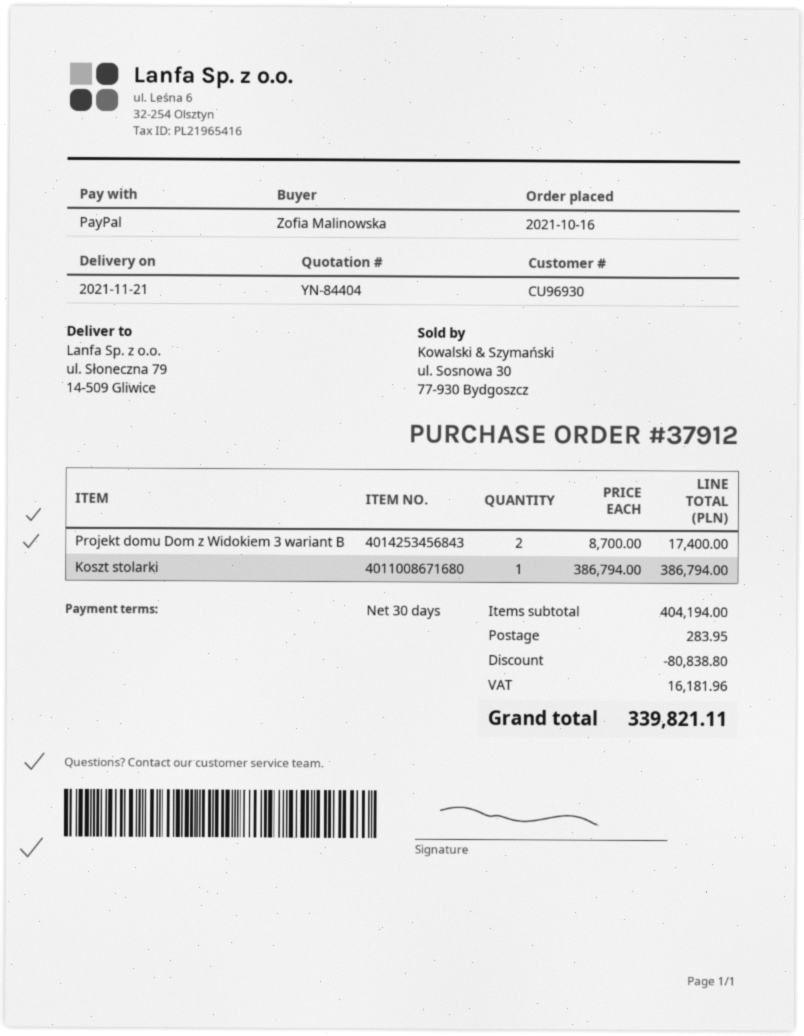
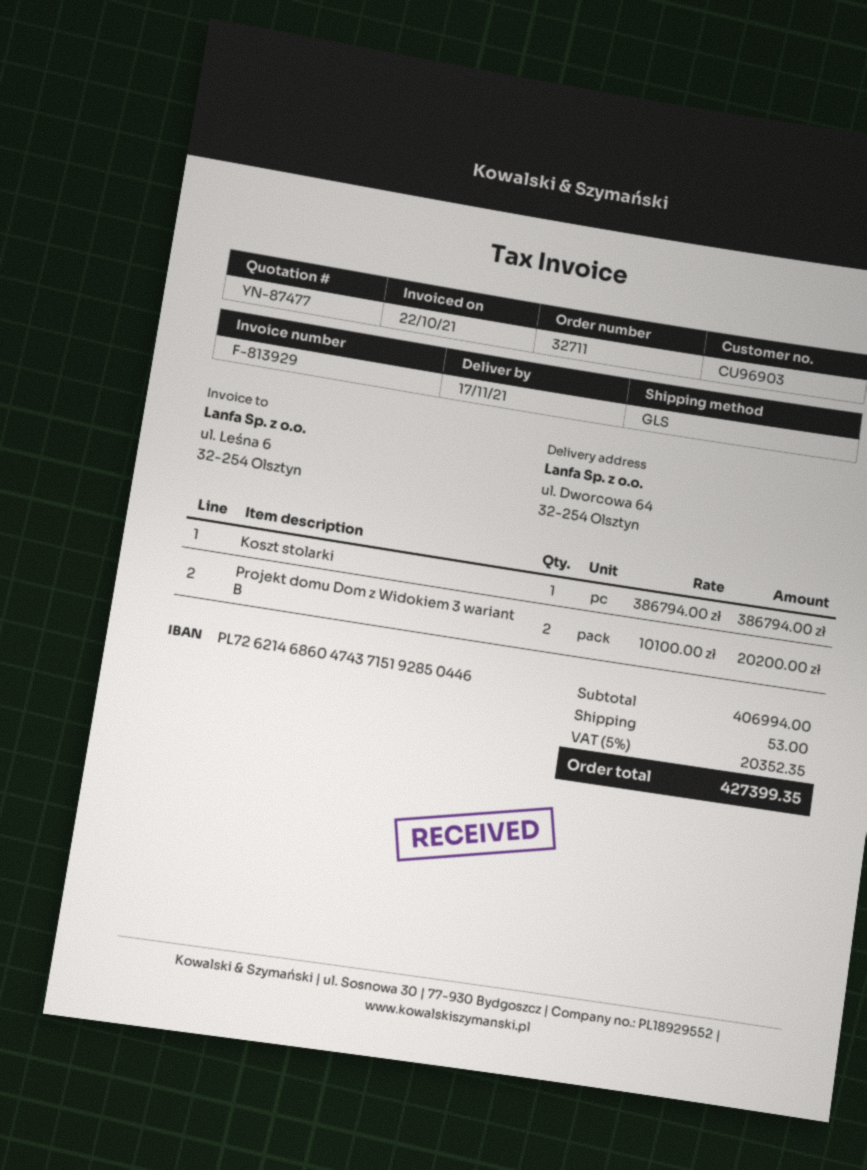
quote number: YN-84404 -> YN-87477
order number: 37912 -> 32711
delivery date: 2021-11-21 -> 2021-11-17
customer number: CU96930 -> CU96903
ship to: ul. Słoneczna 79, 14-509 Gliwice -> ul. Dworcowa 64, 32-254 Olsztyn
Projekt domu Dom z Widokiem 3 wariant B: 2 x 8700.00 = 17400.00 -> 2 x 10100.00 = 20200.00
subtotal: 404194.00 -> 406994.00
discount: 80838.80 -> none
shipping: 283.95 -> 53.00
tax: 16181.96 -> 20352.35
total: 339821.11 -> 427399.35

